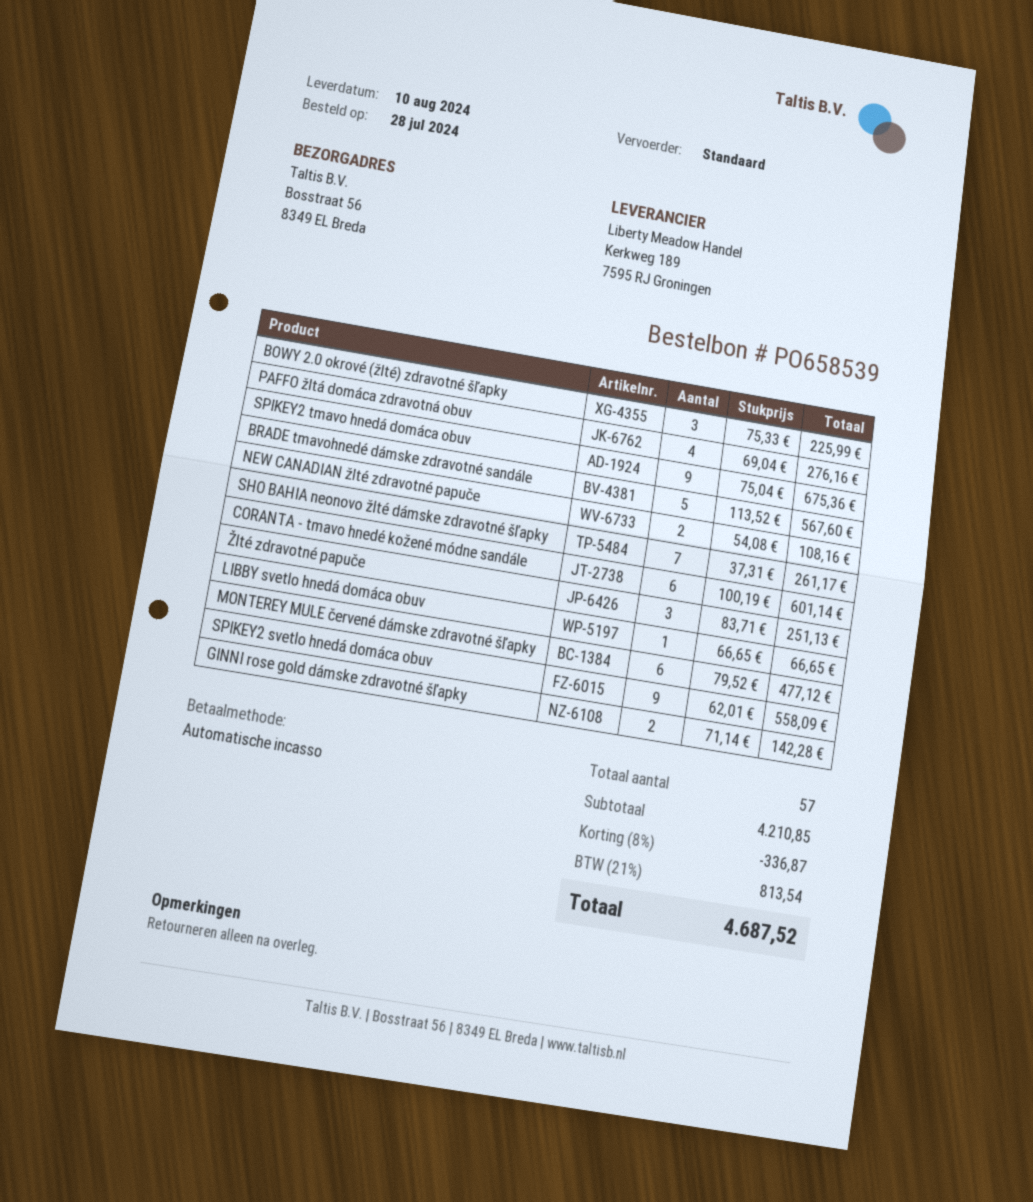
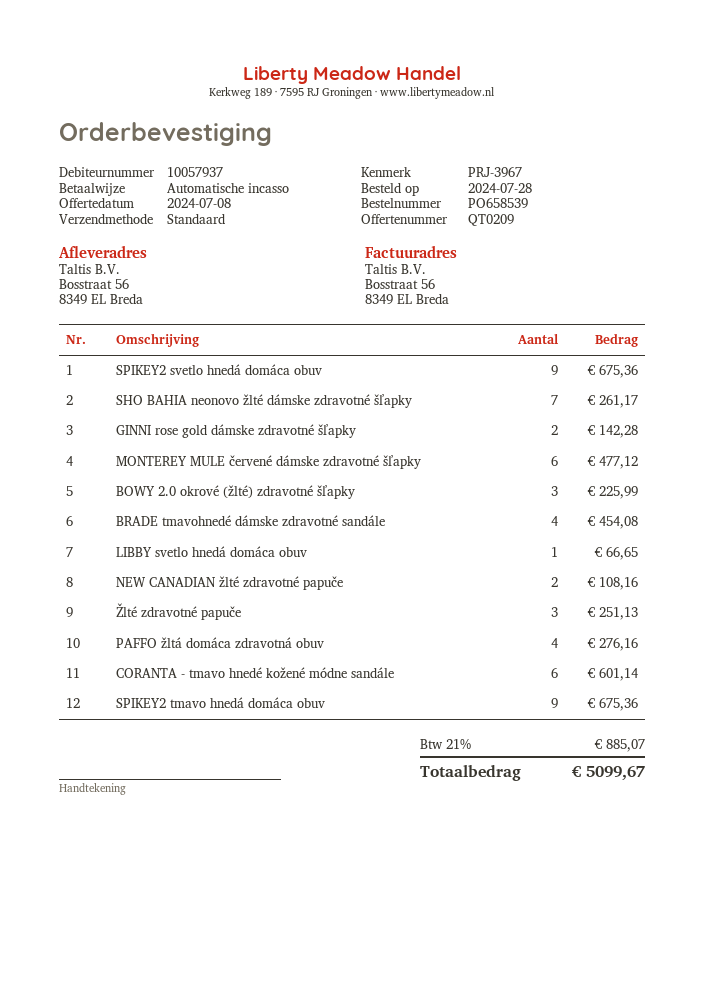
BRADE tmavohnedé dámske zdravotné sandále: 5 for 567.60 -> 4 for 454.08
SPIKEY2 svetlo hnedá domáca obuv: 9 for 558.09 -> 9 for 675.36
discount: 8% = 336.87 -> none
tax: 21% = 813.54 -> 21% = 885.07
total: 4687.52 -> 5099.67

